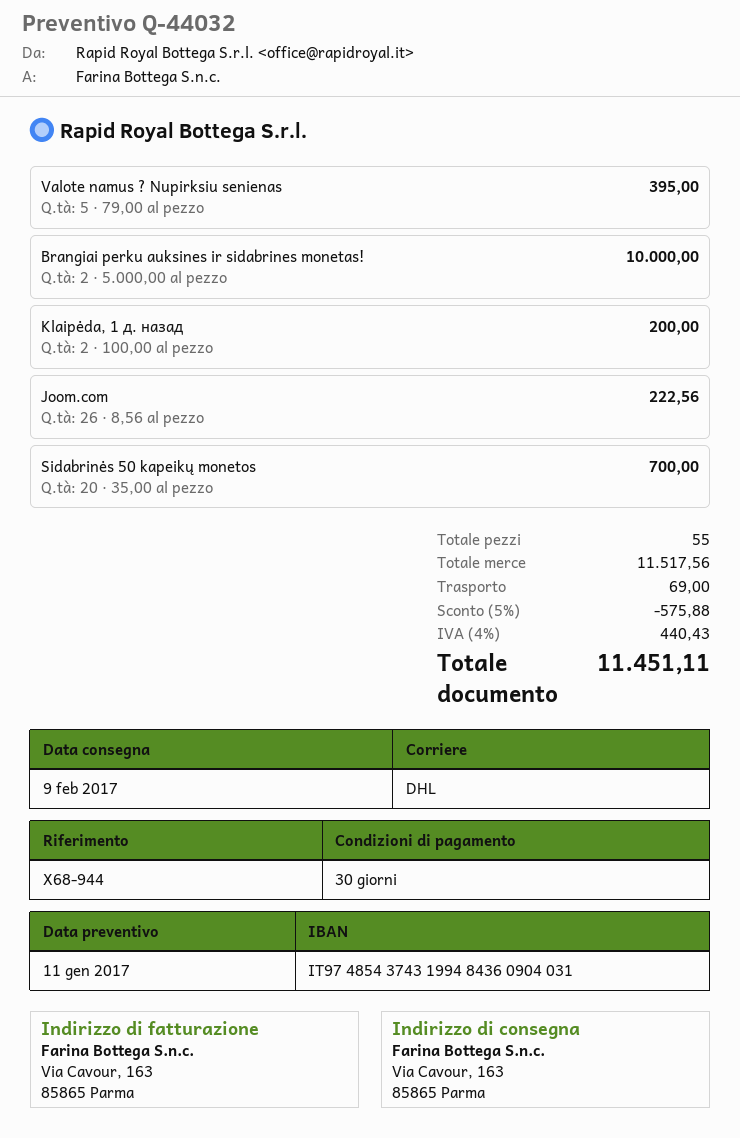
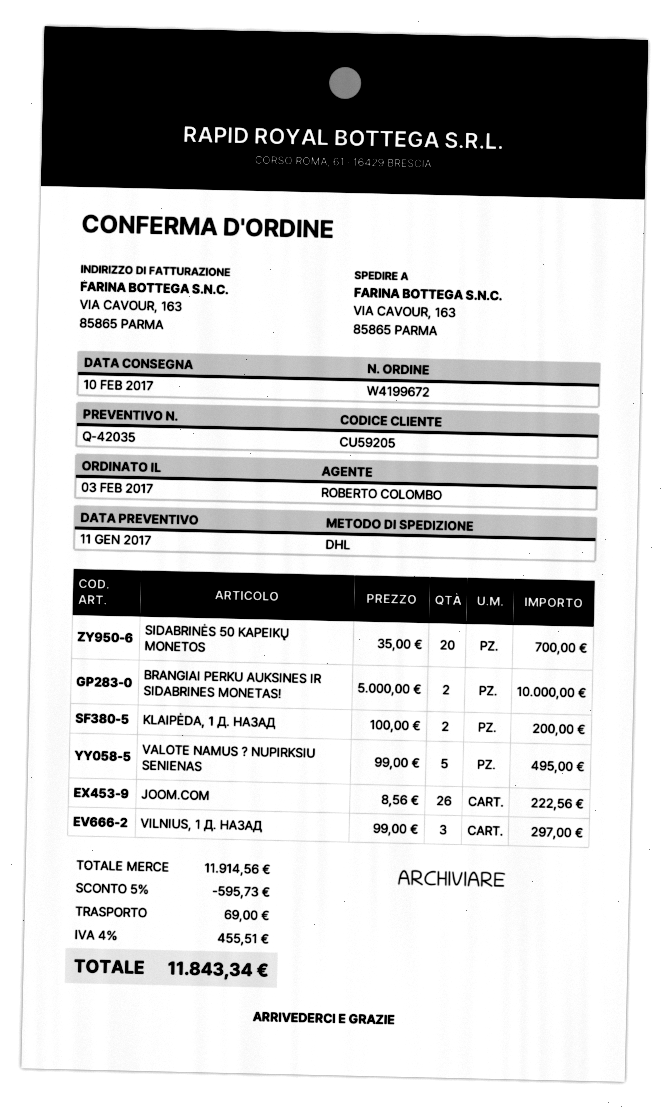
quote number: Q-44032 -> Q-42035
delivery date: 2017-02-09 -> 2017-02-10
Valote namus ? Nupirksiu senienas: 5 x 79.00 = 395.00 -> 5 x 99.00 = 495.00
VILNIUS, 1 Д. НАЗАД: none -> 3 x 99.00 = 297.00
subtotal: 11517.56 -> 11914.56
discount: 5% = 575.88 -> 5% = 595.73
tax: 4% = 440.43 -> 4% = 455.51
total: 11451.11 -> 11843.34

